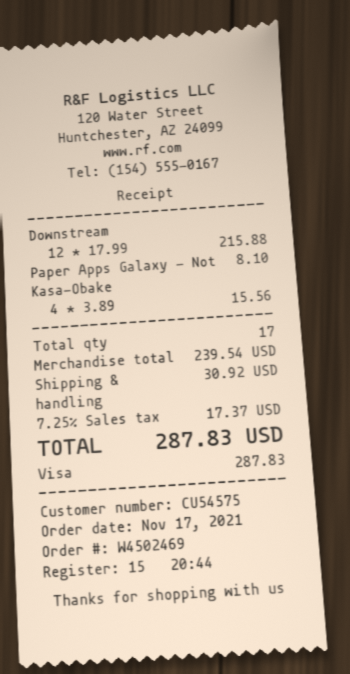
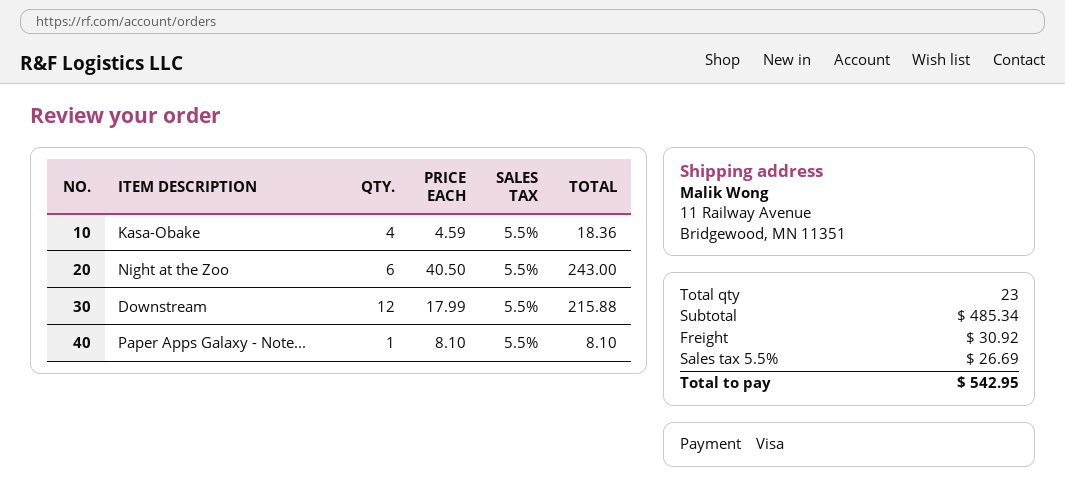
Kasa-Obake: 4 x 3.89 = 15.56 -> 4 x 4.59 = 18.36
Night at the Zoo: none -> 6 x 40.50 = 243.00
total quantity: 17 -> 23
subtotal: 239.54 -> 485.34
tax: 7.25% = 17.37 -> 5.5% = 26.69
total: 287.83 -> 542.95

